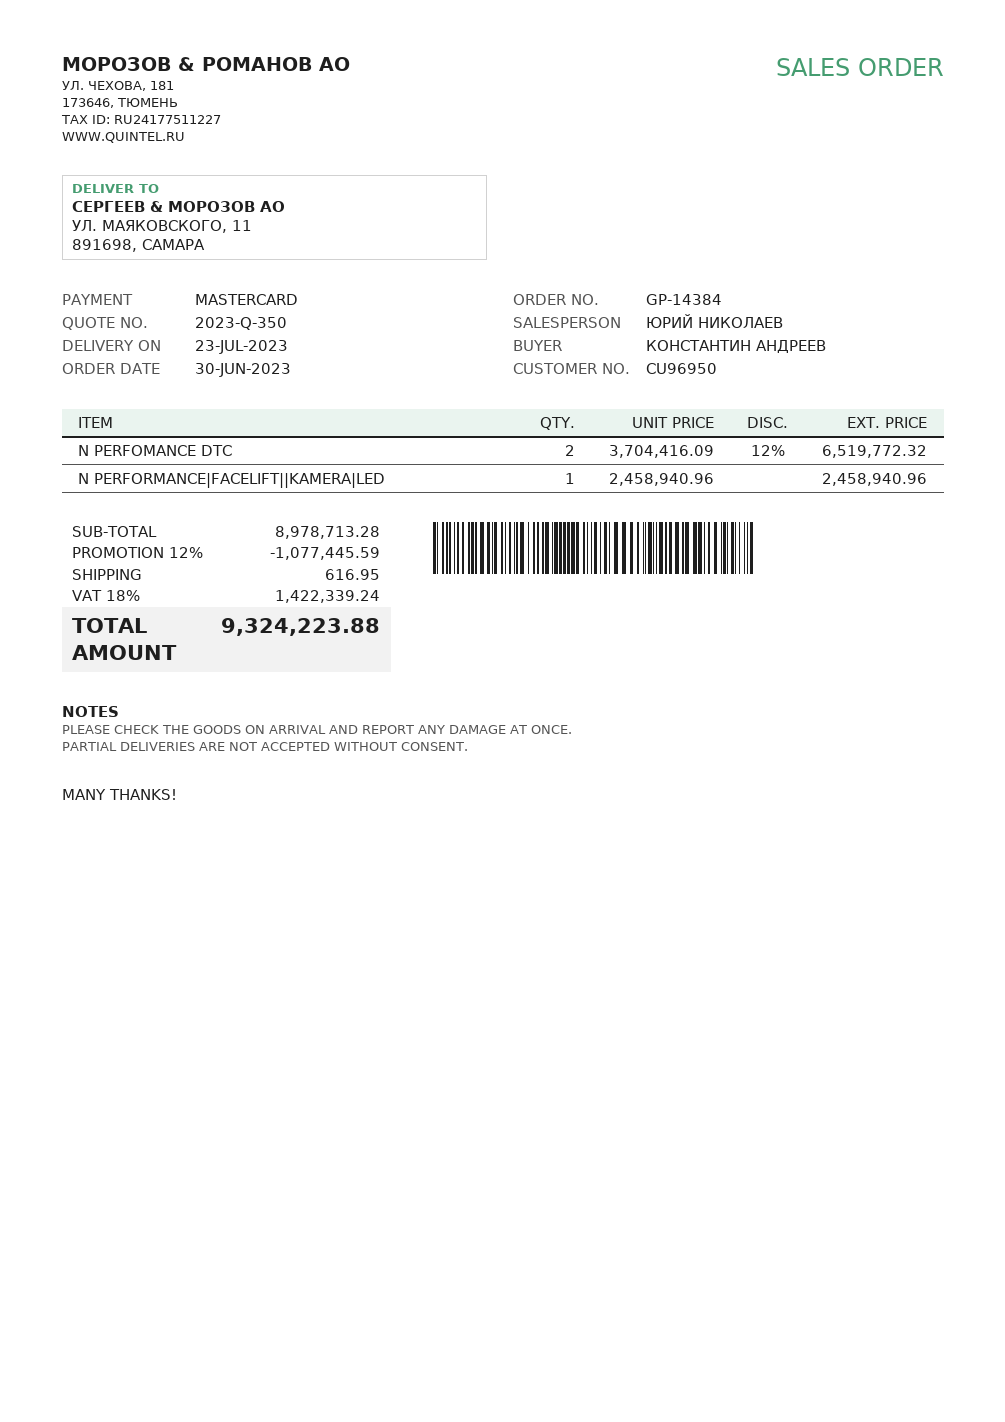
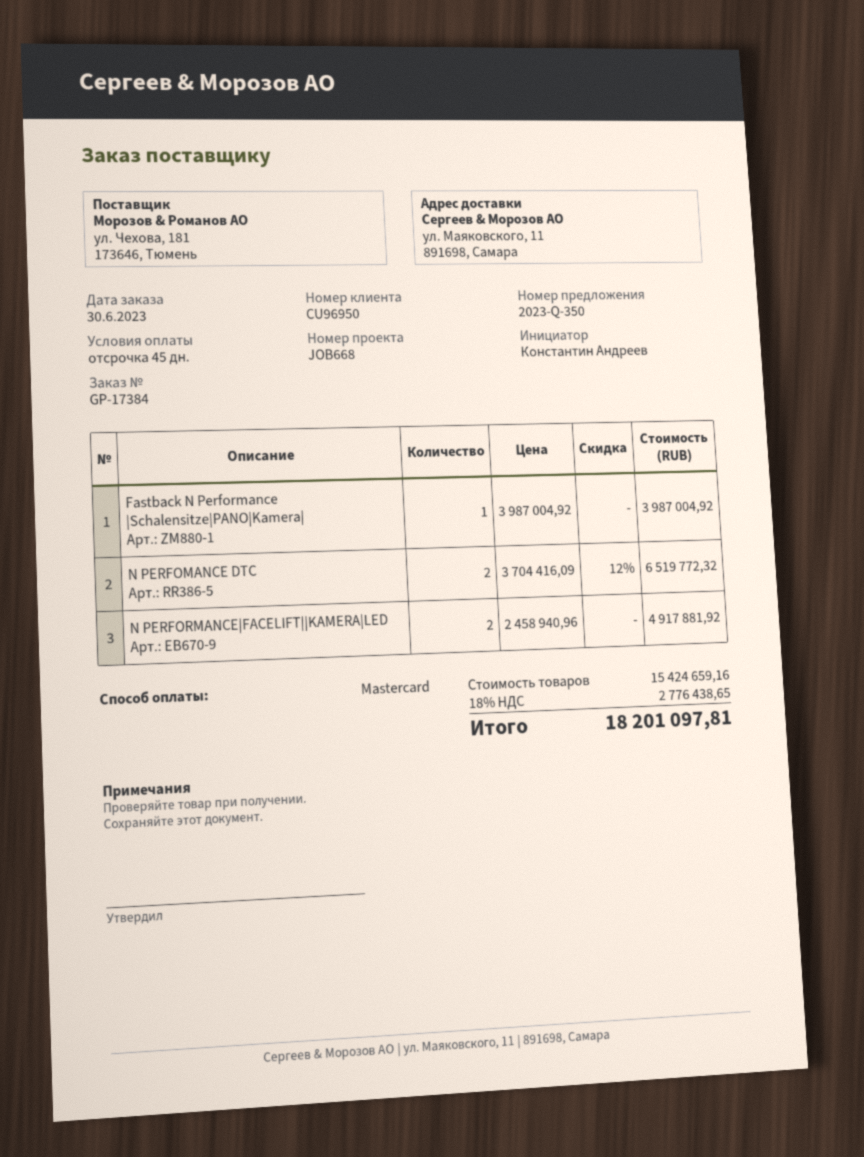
order number: GP-14384 -> GP-17384
N PERFORMANCE|FACELIFT||KAMERA|LED: 1 x 2458940.96 = 2458940.96 -> 2 x 2458940.96 = 4917881.92
Fastback N Performance |Schalensitze|PANO|Kamera|: none -> 1 x 3987004.92 = 3987004.92
subtotal: 8978713.28 -> 15424659.16
discount: 12% = 1077445.59 -> none
shipping: 616.95 -> none
tax: 18% = 1422339.24 -> 18% = 2776438.65
total: 9324223.88 -> 18201097.81

